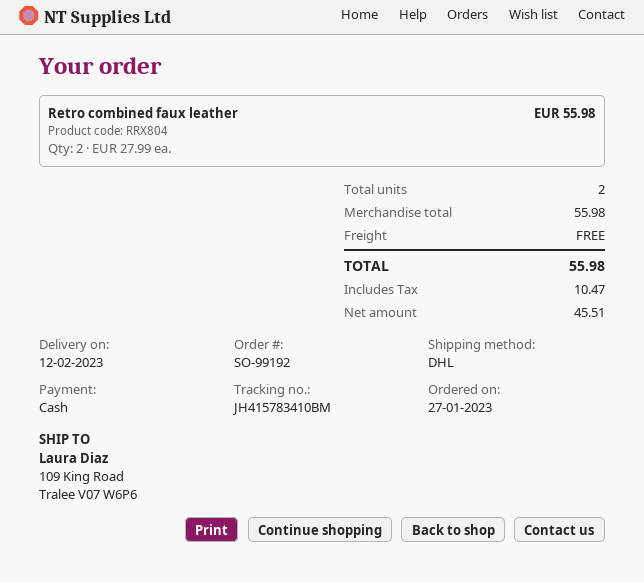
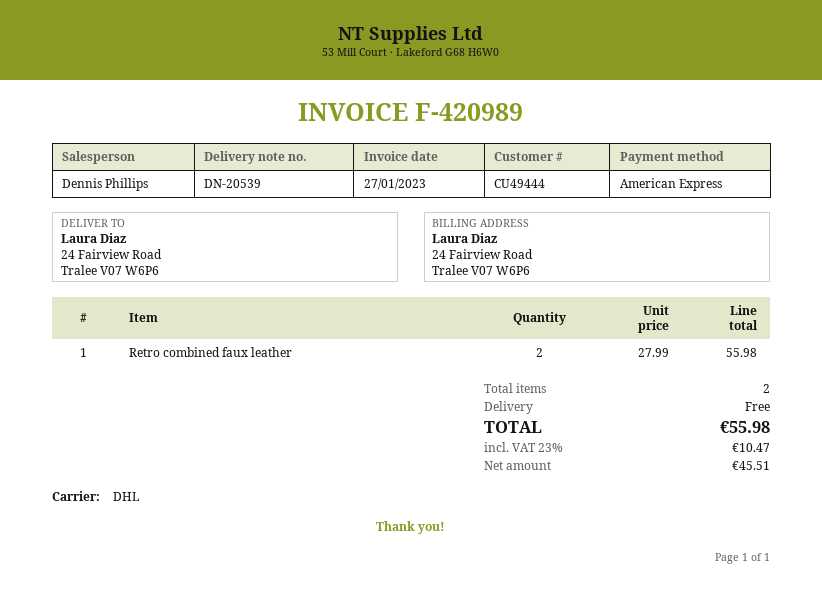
payment method: cash -> American Express
ship to: 109 King Road, Tralee V07 W6P6 -> 24 Fairview Road, Tralee V07 W6P6

